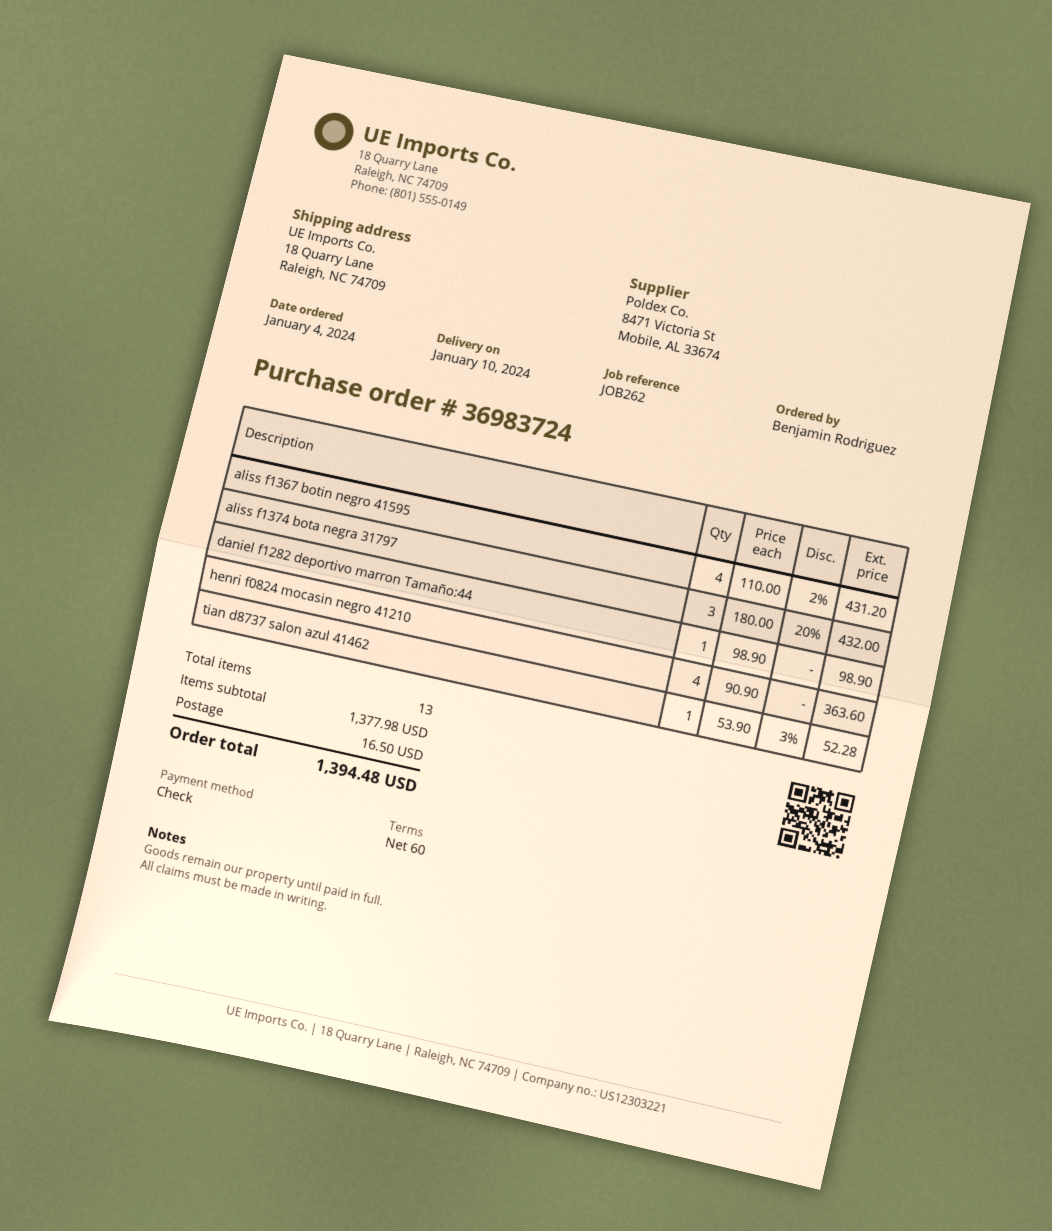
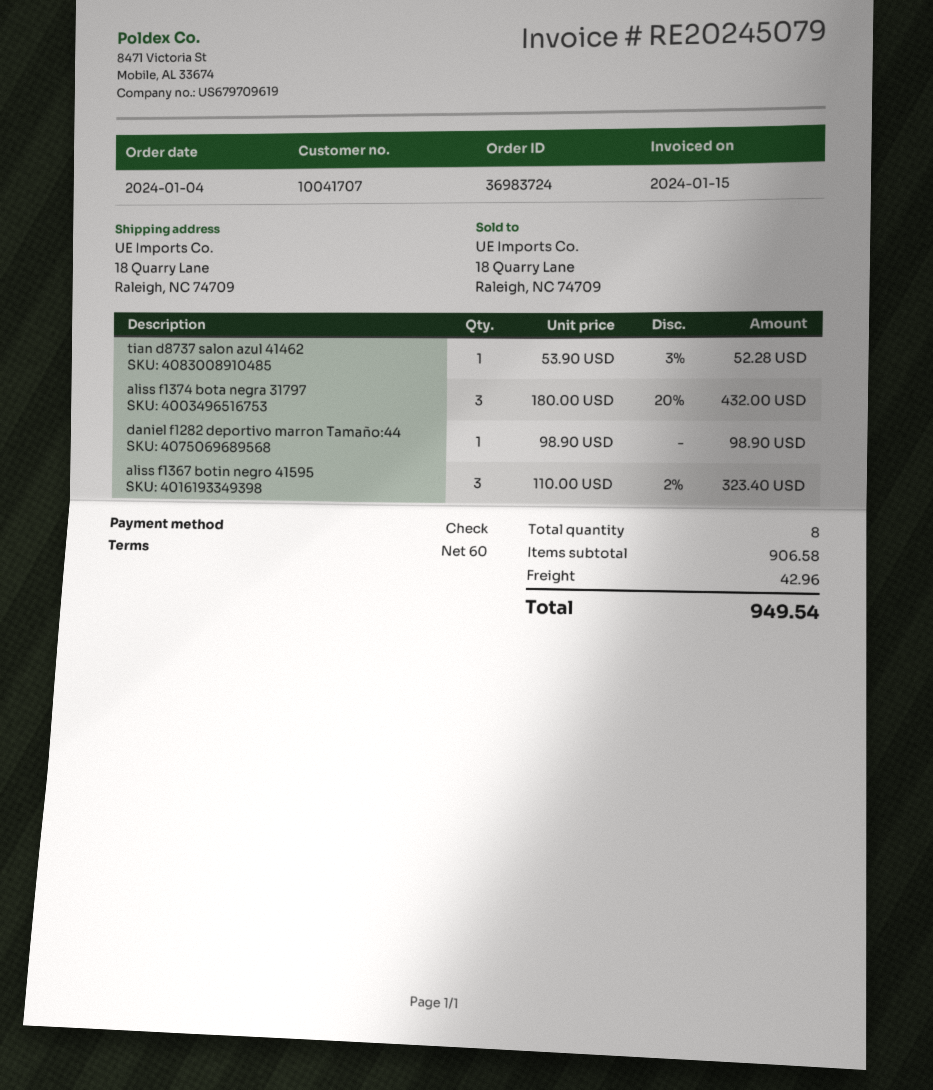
aliss f1367 botin negro 41595: 4 x 110.00 - 2% = 431.20 -> 3 x 110.00 - 2% = 323.40
henri f0824 mocasin negro 41210: 4 x 90.90 = 363.60 -> none
total quantity: 13 -> 8
subtotal: 1377.98 -> 906.58
shipping: 16.50 -> 42.96
total: 1394.48 -> 949.54

